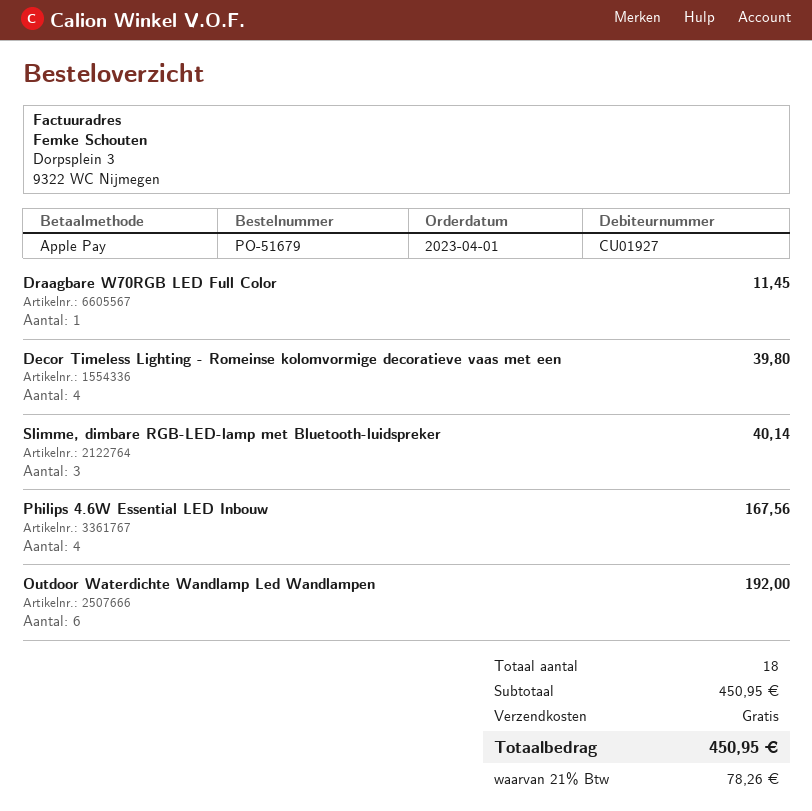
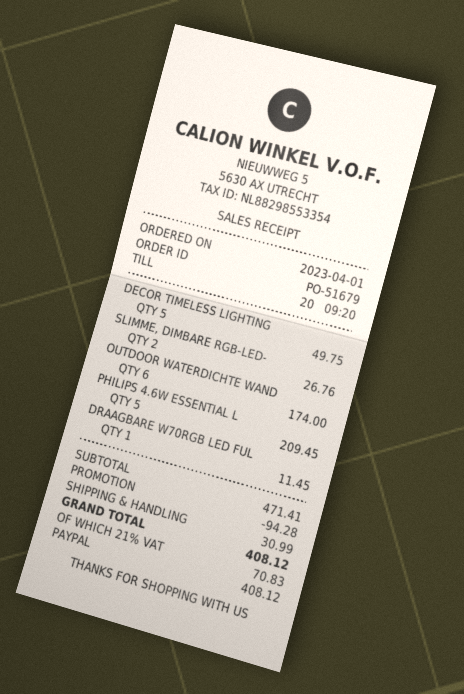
payment method: Apple Pay -> PayPal
Decor Timeless Lighting - Romeinse kolomvormige decoratieve vaas met een: 4 for 39.80 -> 5 for 49.75
Slimme, dimbare RGB-LED-lamp met Bluetooth-luidspreker: 3 for 40.14 -> 2 for 26.76
Philips 4.6W Essential LED Inbouw: 4 for 167.56 -> 5 for 209.45
Outdoor Waterdichte Wandlamp Led Wandlampen: 6 for 192.00 -> 6 for 174.00
subtotal: 450.95 -> 471.41
discount: none -> 94.28
shipping: 0.00 -> 30.99
tax: 21% = 78.26 -> 21% = 70.83
total: 450.95 -> 408.12

